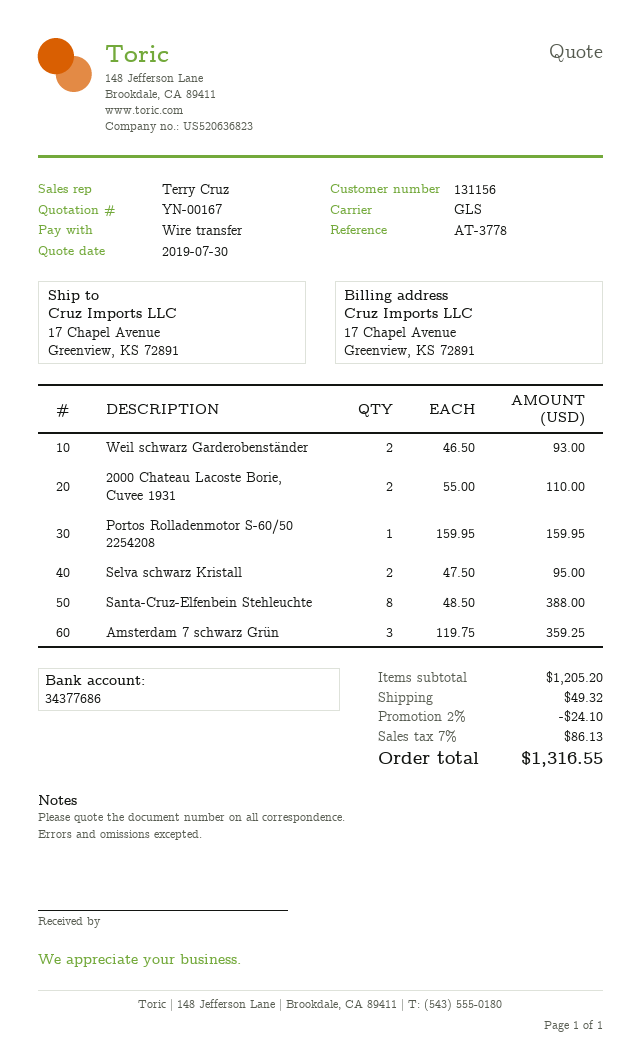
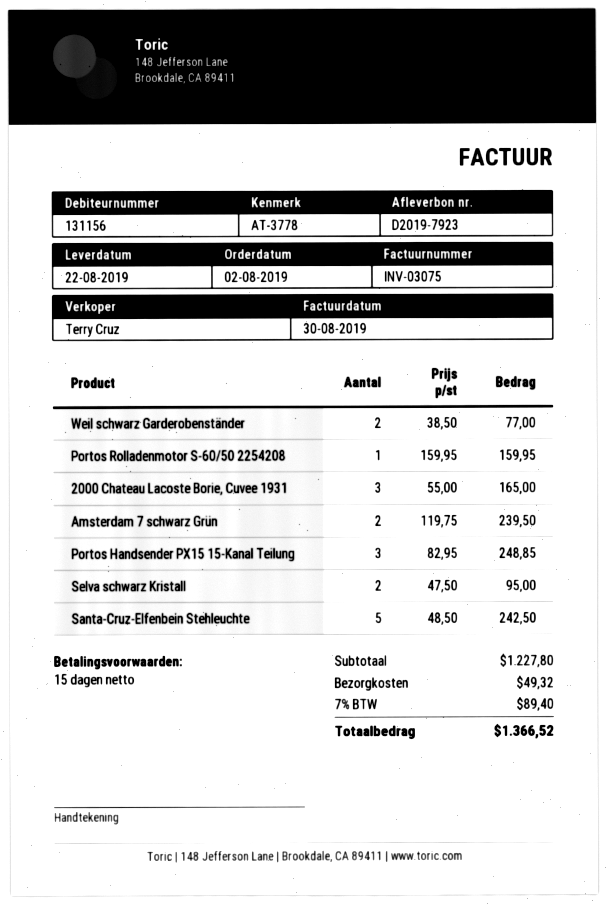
Weil schwarz Garderobenständer: 2 x 46.50 = 93.00 -> 2 x 38.50 = 77.00
2000 Chateau Lacoste Borie, Cuvee 1931: 2 x 55.00 = 110.00 -> 3 x 55.00 = 165.00
Santa-Cruz-Elfenbein Stehleuchte: 8 x 48.50 = 388.00 -> 5 x 48.50 = 242.50
Amsterdam 7 schwarz Grün: 3 x 119.75 = 359.25 -> 2 x 119.75 = 239.50
Portos Handsender PX15 15-Kanal Teilung: none -> 3 x 82.95 = 248.85
subtotal: 1205.20 -> 1227.80
discount: 2% = 24.10 -> none
tax: 7% = 86.13 -> 7% = 89.40
total: 1316.55 -> 1366.52

